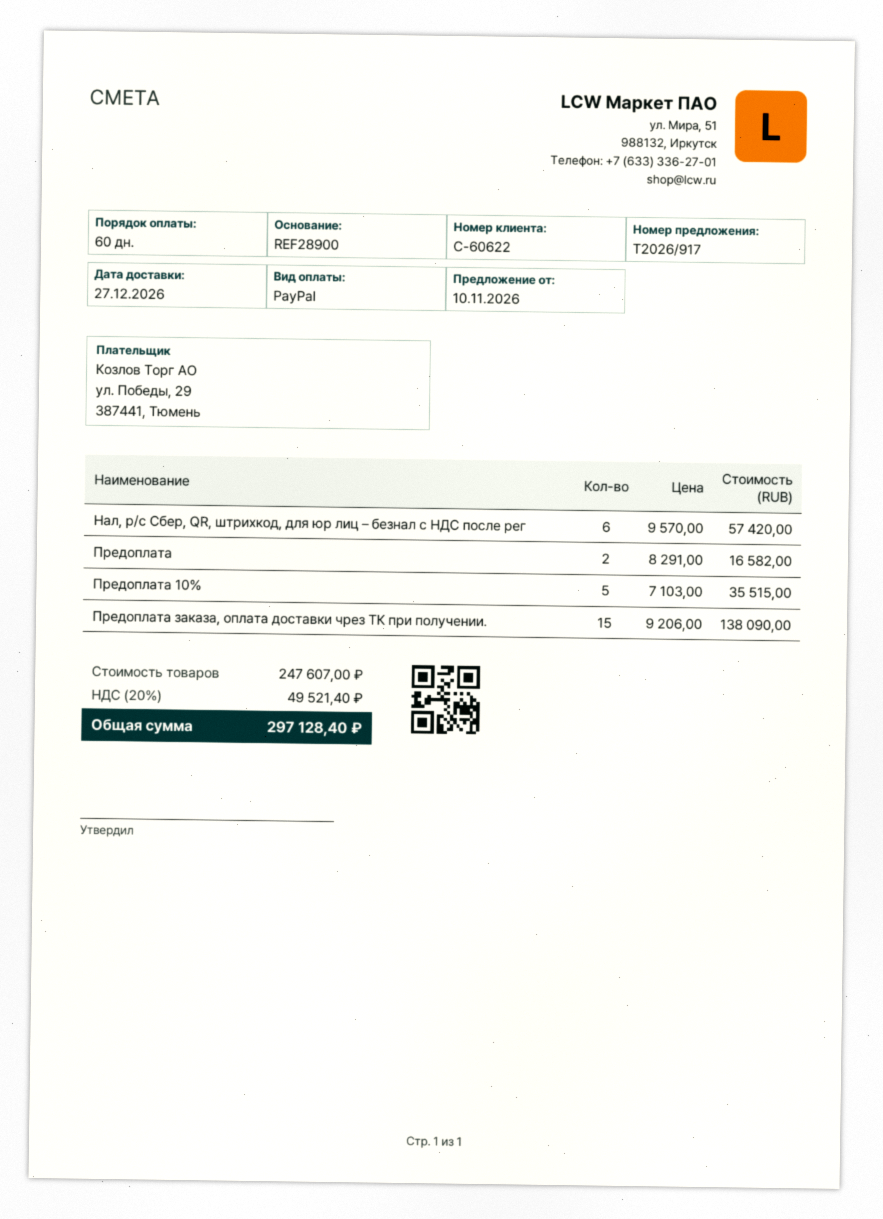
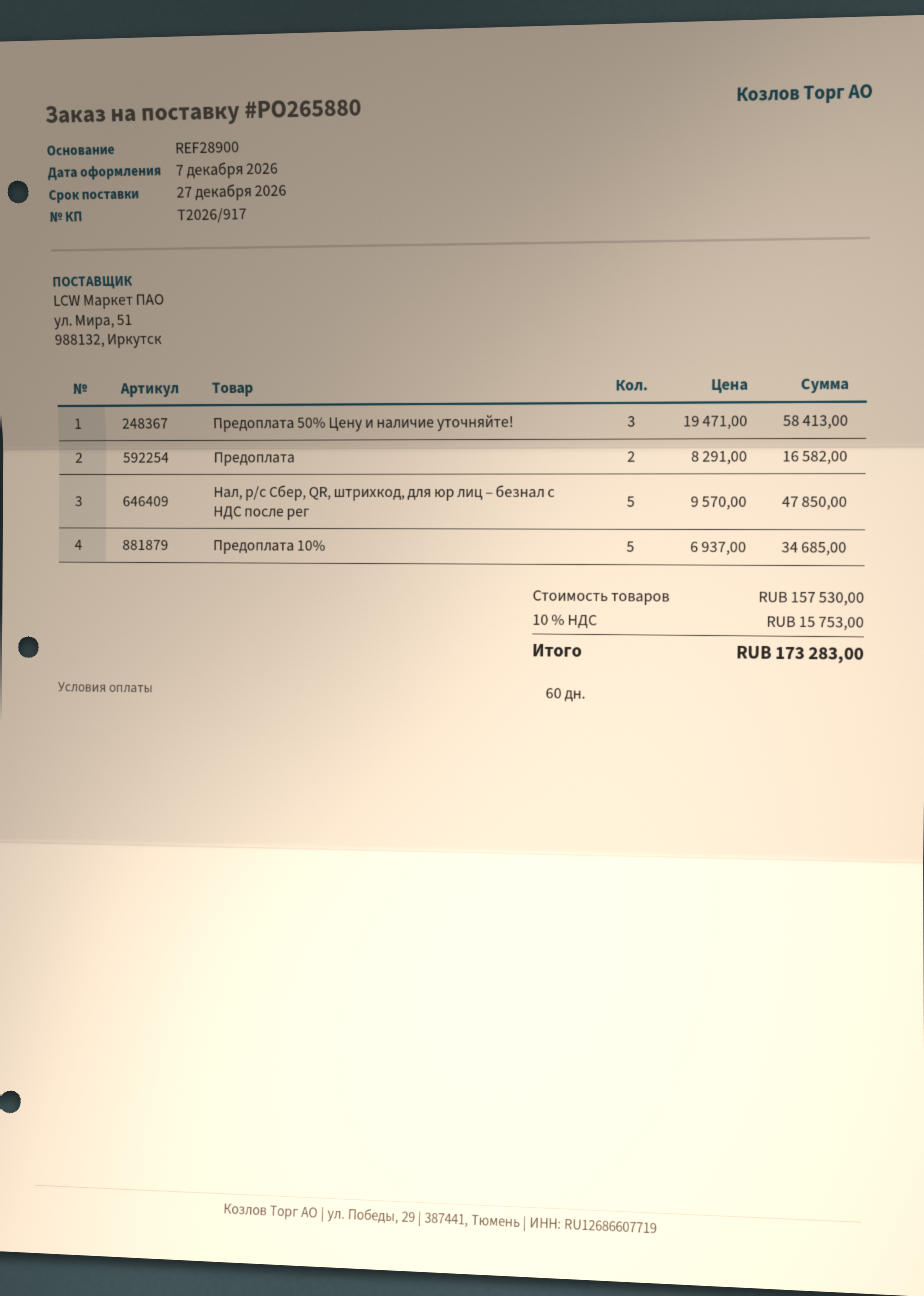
Нал, р/с Сбер, QR, штрихкод, для юр лиц – безнал с НДС после рег: 6 x 9570.00 = 57420.00 -> 5 x 9570.00 = 47850.00
Предоплата 10%: 5 x 7103.00 = 35515.00 -> 5 x 6937.00 = 34685.00
Предоплата заказа, оплата доставки чрез ТК при получении.: 15 x 9206.00 = 138090.00 -> none
Предоплата 50% Цену и наличие уточняйте!: none -> 3 x 19471.00 = 58413.00
subtotal: 247607.00 -> 157530.00
tax: 20% = 49521.40 -> 10% = 15753.00
total: 297128.40 -> 173283.00

